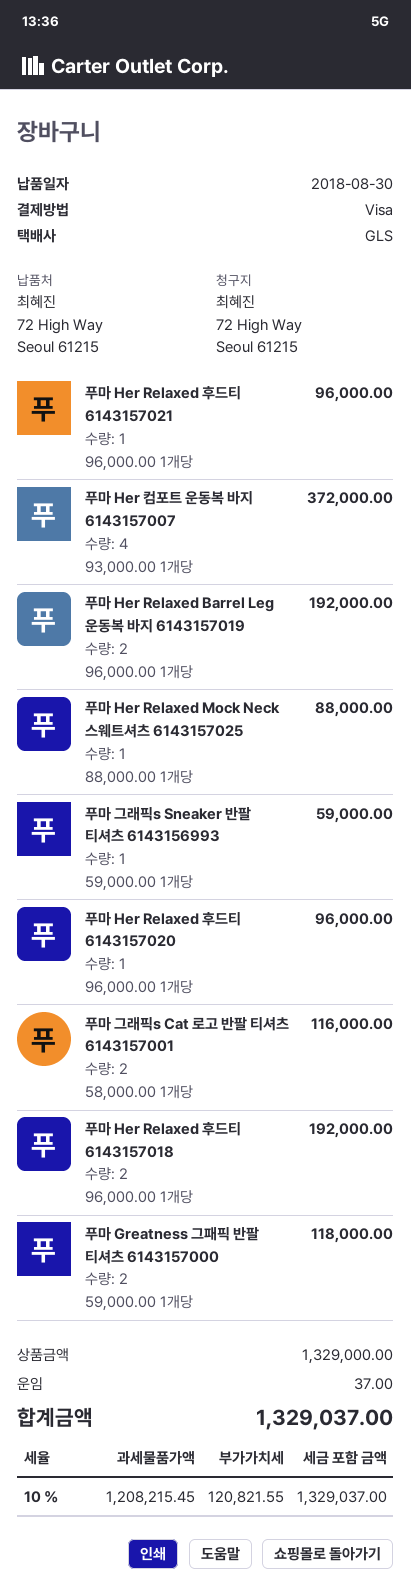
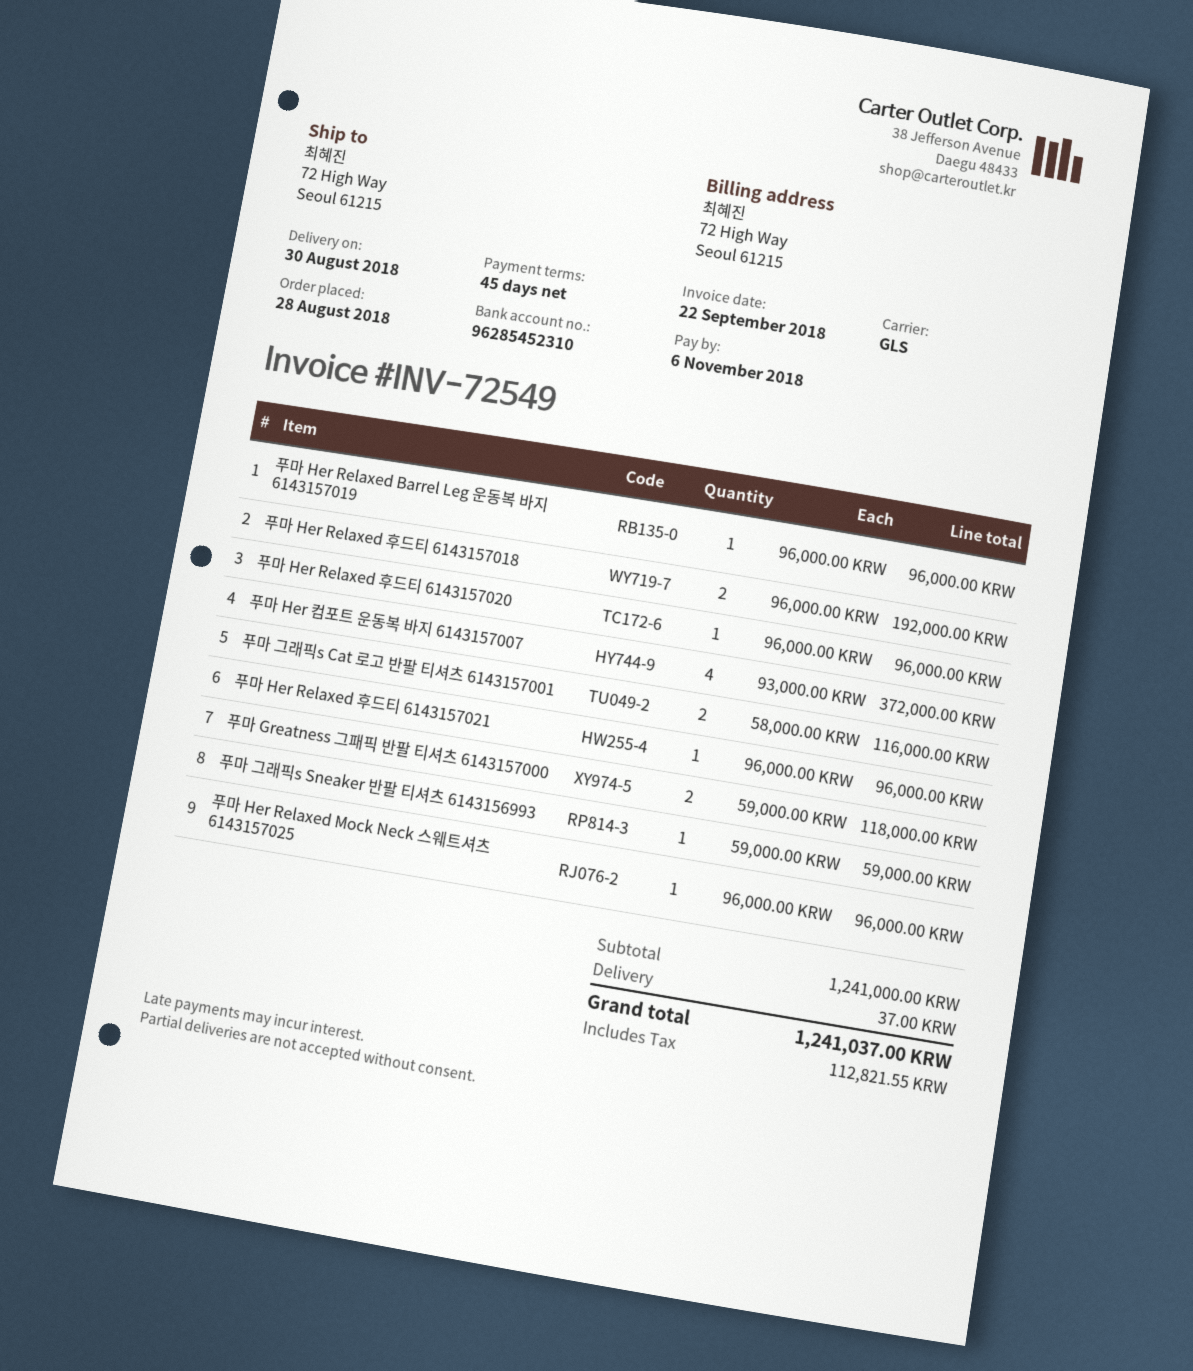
푸마 Her Relaxed Barrel Leg 운동복 바지 6143157019: 2 x 96000.00 = 192000.00 -> 1 x 96000.00 = 96000.00
푸마 Her Relaxed Mock Neck 스웨트셔츠 6143157025: 1 x 88000.00 = 88000.00 -> 1 x 96000.00 = 96000.00
subtotal: 1329000.00 -> 1241000.00
tax: 120821.55 -> 112821.55
total: 1329037.00 -> 1241037.00

